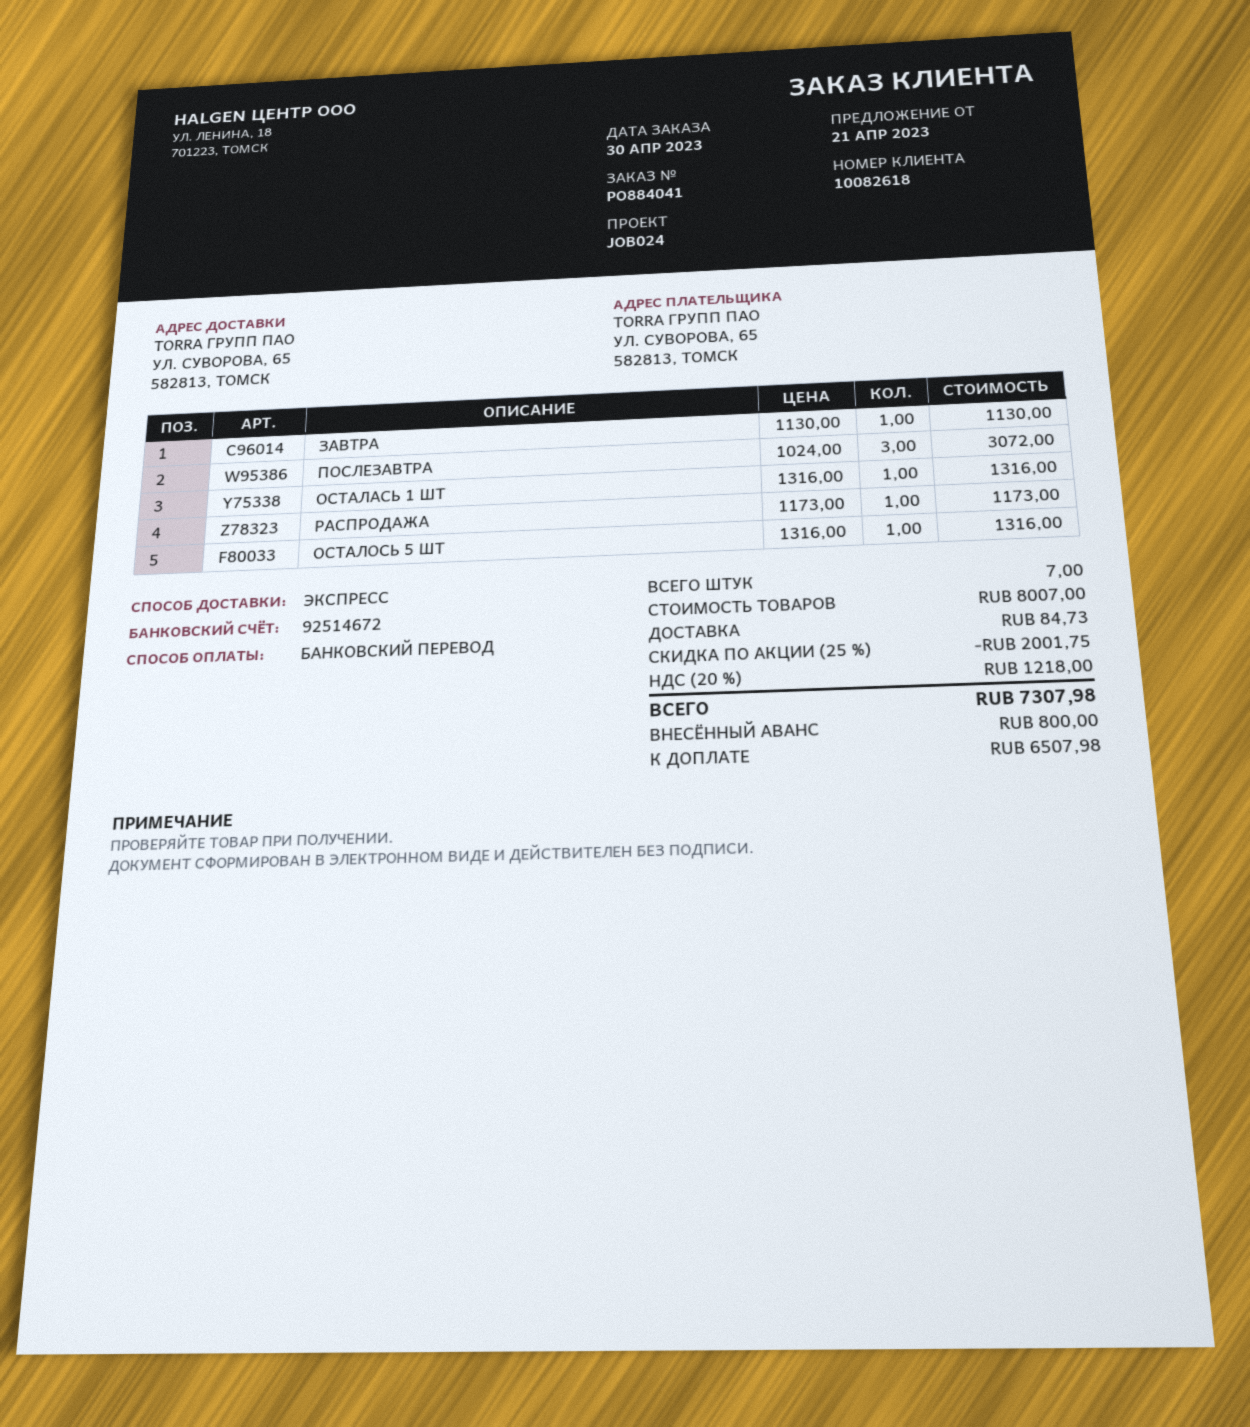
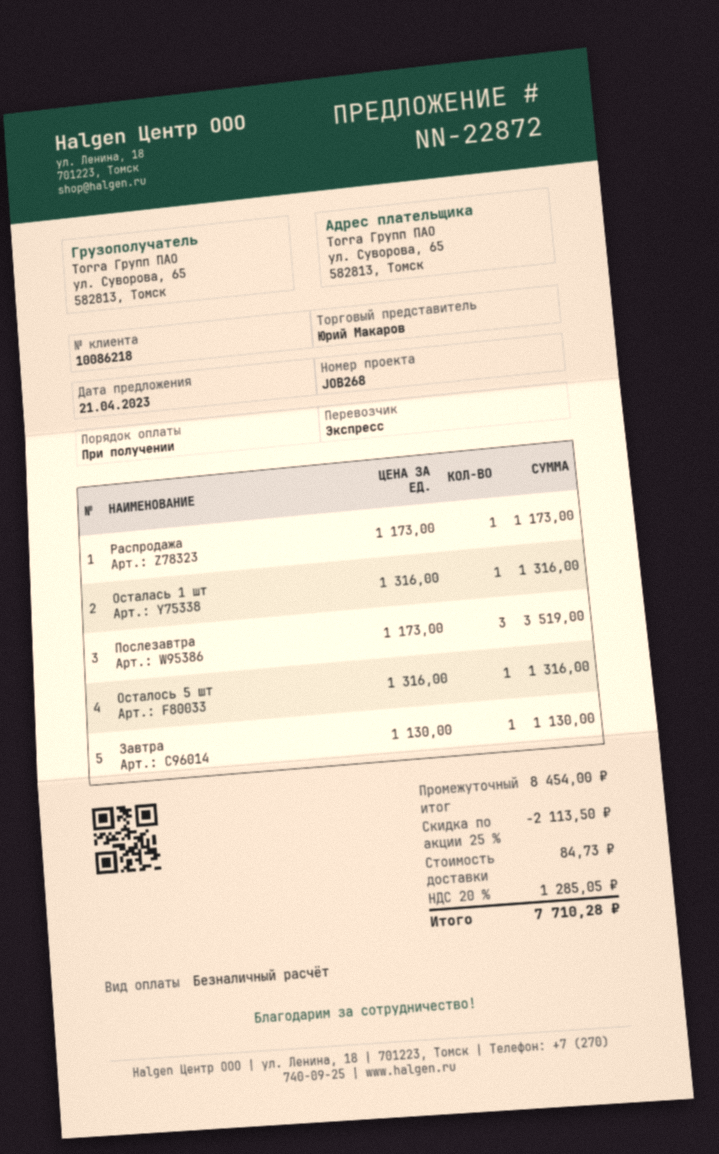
customer number: 10082618 -> 10086218
reference: JOB024 -> JOB268
ПОСЛЕЗАВТРА: 3 x 1024.00 = 3072.00 -> 3 x 1173.00 = 3519.00
subtotal: 8007.00 -> 8454.00
discount: 25% = 2001.75 -> 25% = 2113.50
tax: 20% = 1218.00 -> 20% = 1285.05
total: 7307.98 -> 7710.28

